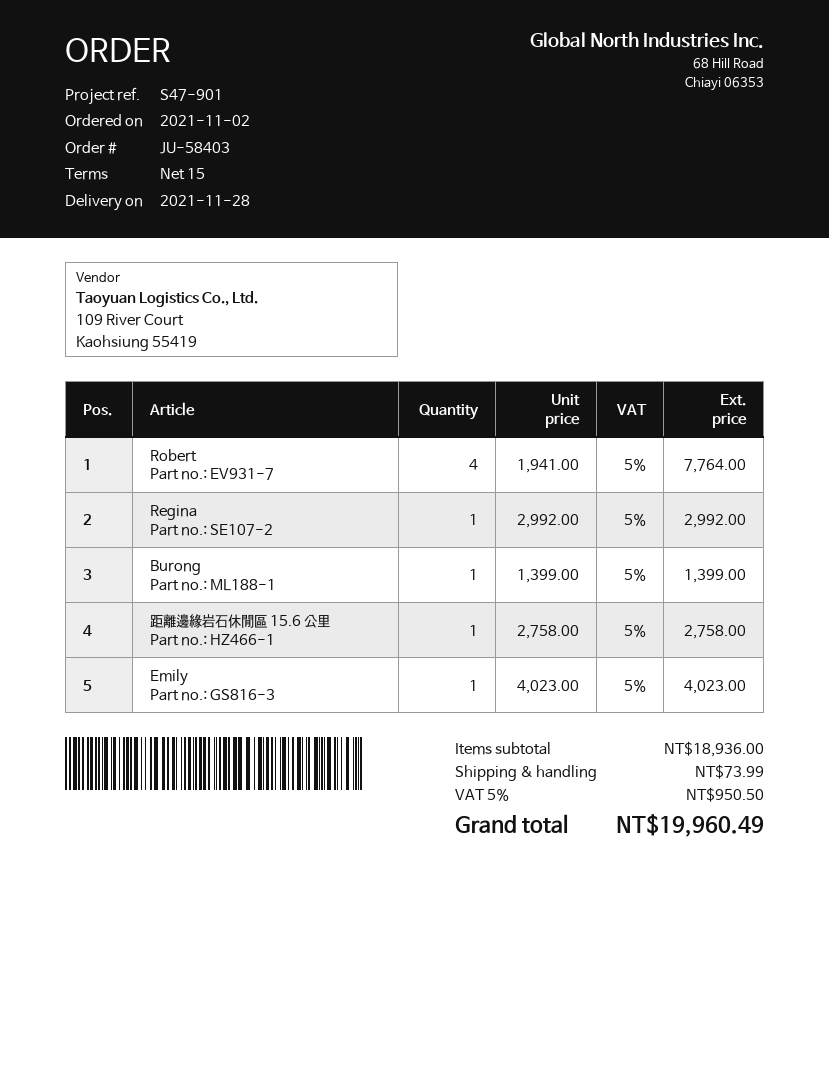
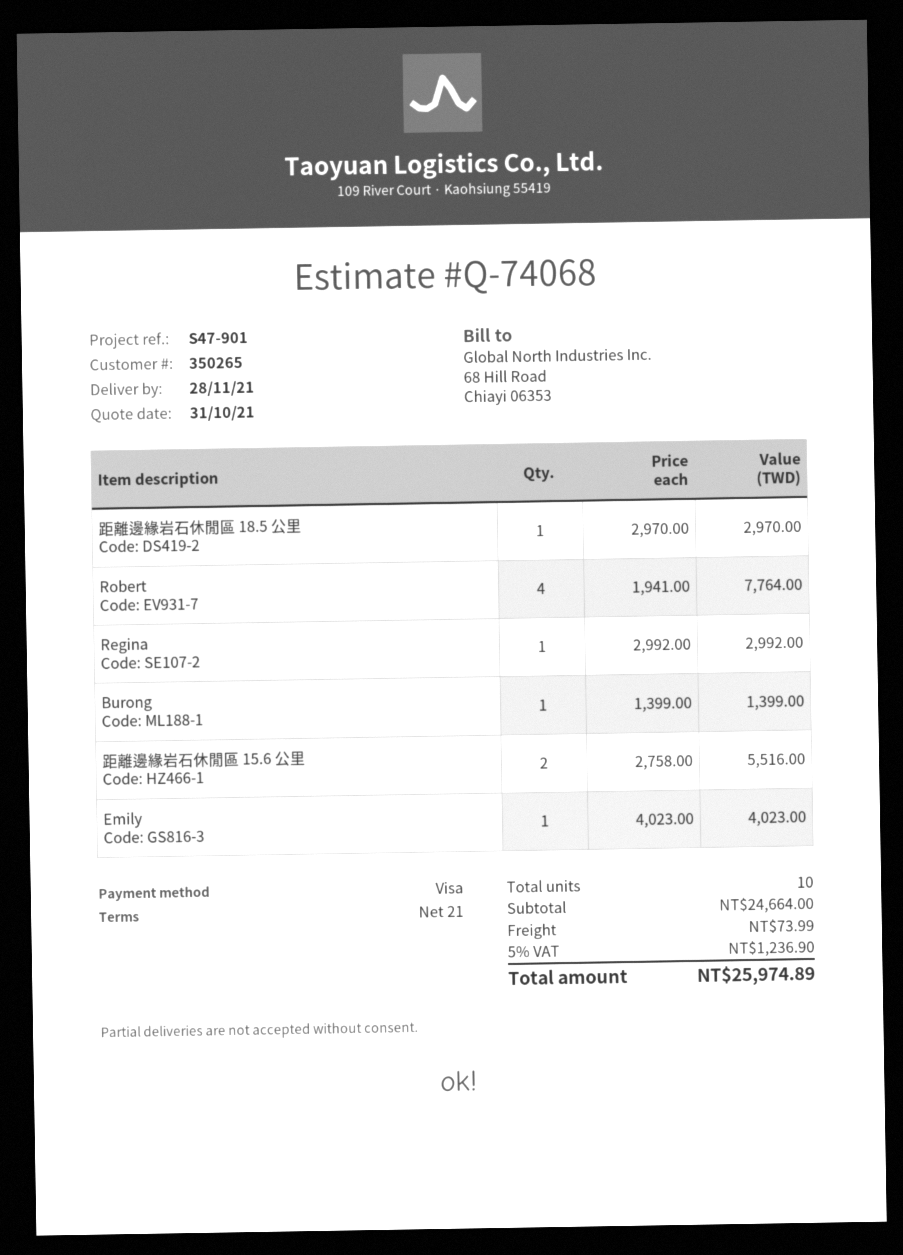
payment terms: 15 days -> 21 days
距離邊緣岩石休閒區 15.6 公里: 1 x 2758.00 = 2758.00 -> 2 x 2758.00 = 5516.00
距離邊緣岩石休閒區 18.5 公里: none -> 1 x 2970.00 = 2970.00
subtotal: 18936.00 -> 24664.00
tax: 5% = 950.50 -> 5% = 1236.90
total: 19960.49 -> 25974.89

